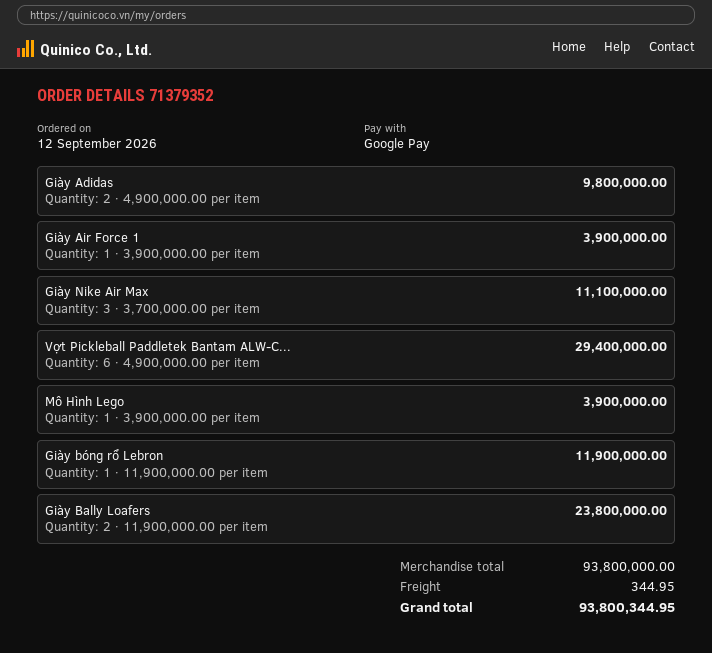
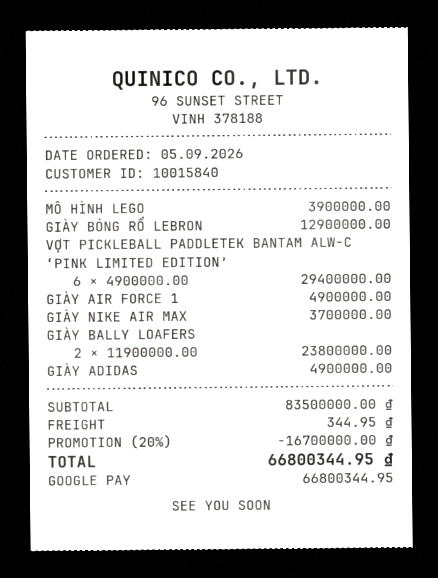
order date: 2026-09-12 -> 2026-09-05
Giày Adidas: 2 x 4900000.00 = 9800000.00 -> 1 x 4900000.00 = 4900000.00
Giày Air Force 1: 1 x 3900000.00 = 3900000.00 -> 1 x 4900000.00 = 4900000.00
Giày Nike Air Max: 3 x 3700000.00 = 11100000.00 -> 1 x 3700000.00 = 3700000.00
Giày bóng rổ Lebron: 1 x 11900000.00 = 11900000.00 -> 1 x 12900000.00 = 12900000.00
subtotal: 93800000.00 -> 83500000.00
discount: none -> 20% = 16700000.00
total: 93800344.95 -> 66800344.95

